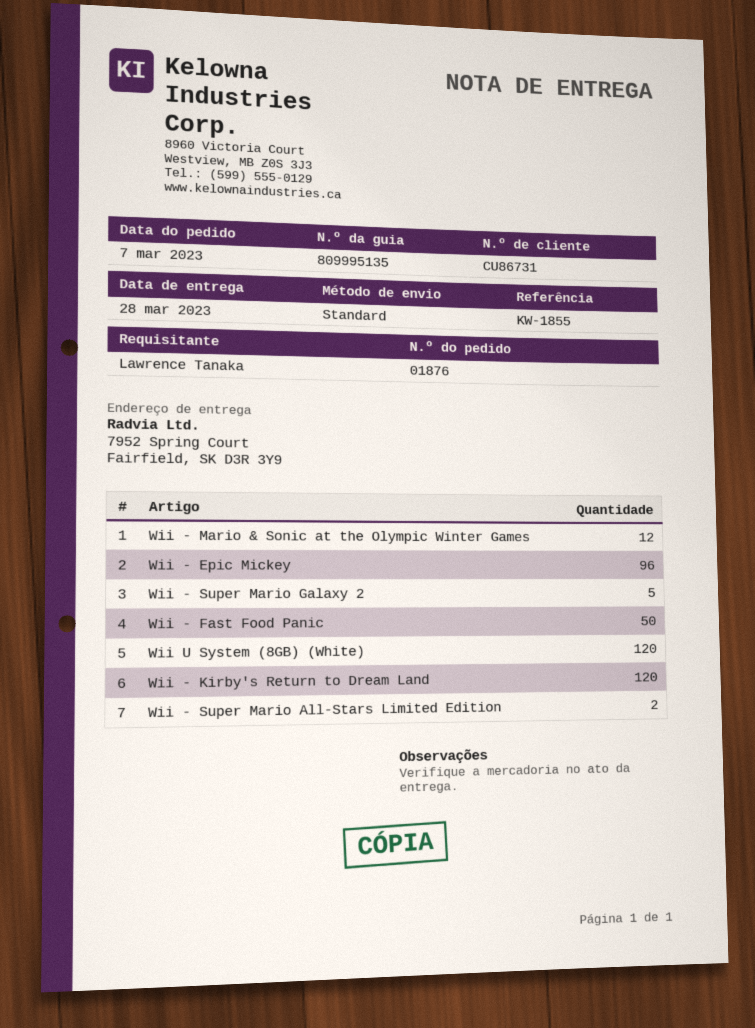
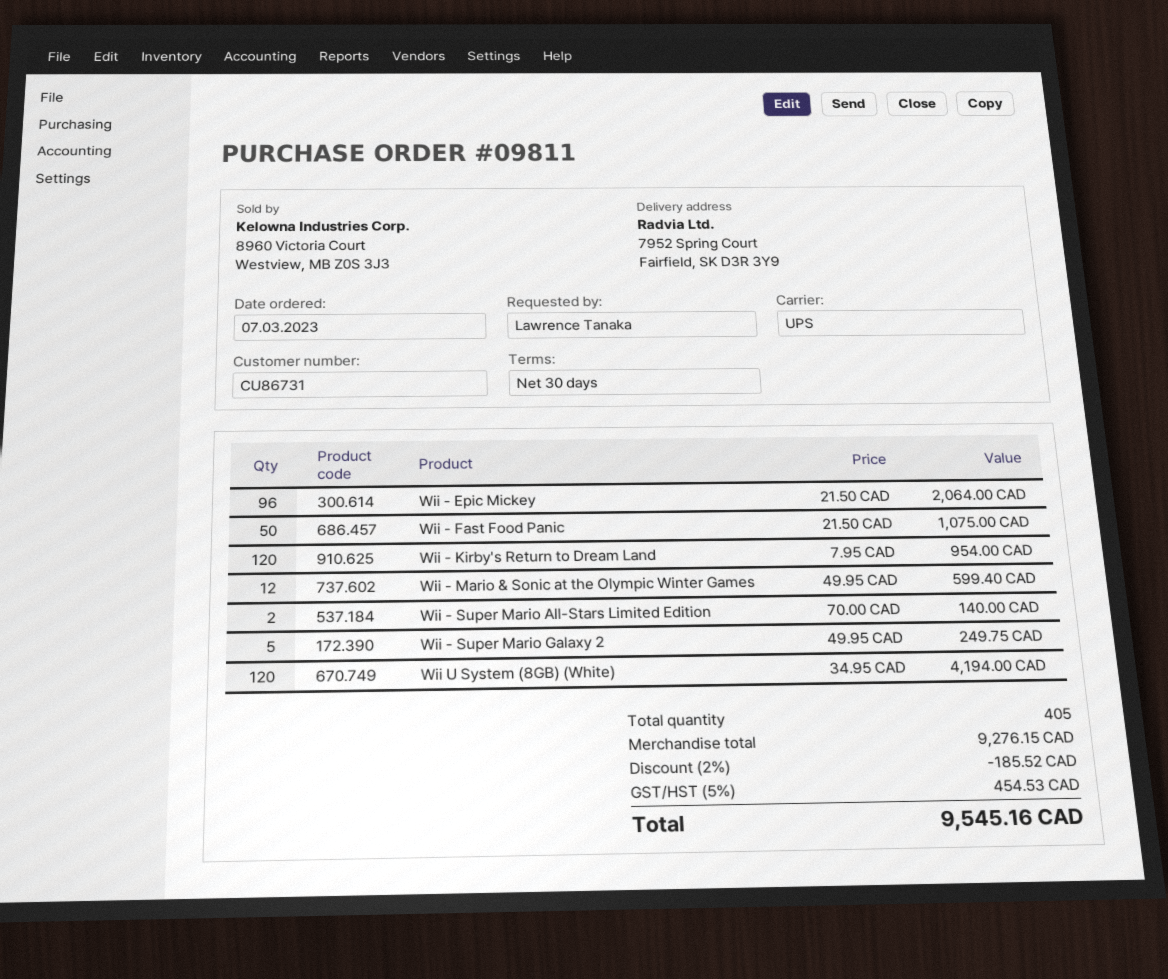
order number: 01876 -> 09811
shipping method: standard -> UPS

